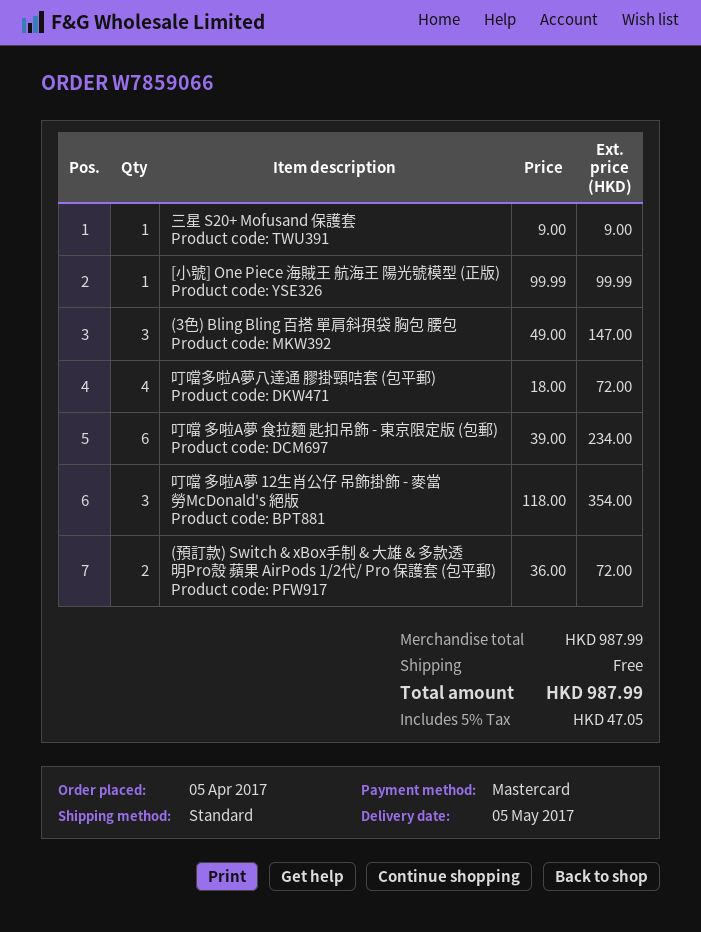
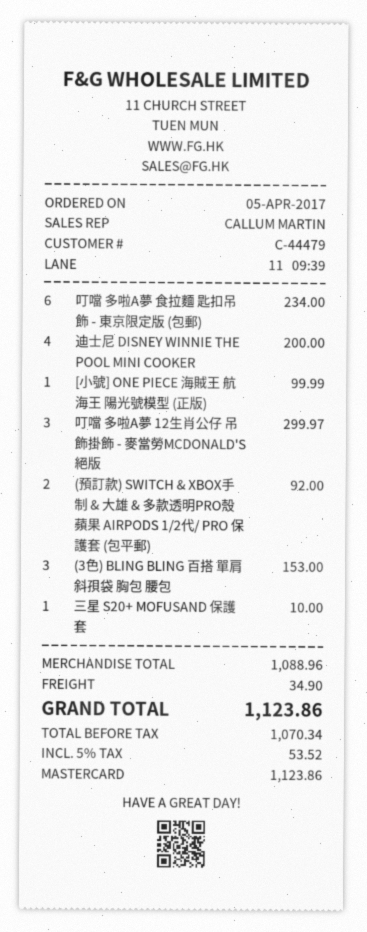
三星 S20+ Mofusand 保護套: 1 for 9.00 -> 1 for 10.00
(3色) Bling Bling 百搭 單肩斜孭袋 胸包 腰包: 3 for 147.00 -> 3 for 153.00
叮噹多啦A夢八達通 膠掛頸咭套 (包平郵): 4 for 72.00 -> none
叮噹 多啦A夢 12生肖公仔 吊飾掛飾 - 麥當勞McDonald's 絕版: 3 for 354.00 -> 3 for 299.97
(預訂款) Switch & xBox手制 & 大雄 & 多款透明Pro殼 蘋果 AirPods 1/2代/ Pro 保護套 (包平郵): 2 for 72.00 -> 2 for 92.00
迪士尼 DISNEY WINNIE THE POOL MINI COOKER: none -> 4 for 200.00
subtotal: 987.99 -> 1088.96
shipping: 0.00 -> 34.90
tax: 5% = 47.05 -> 5% = 53.52
total: 987.99 -> 1123.86

